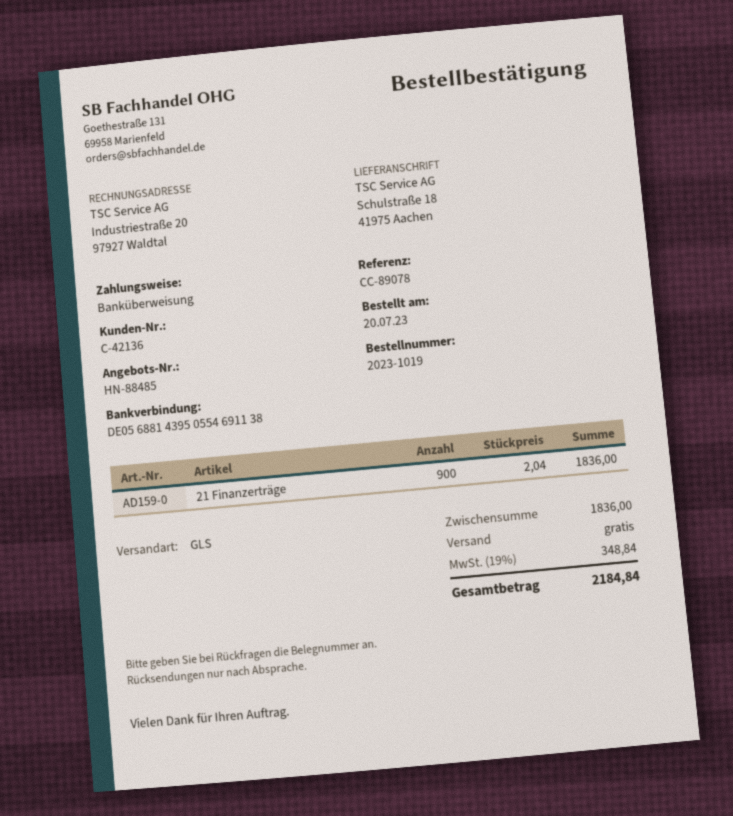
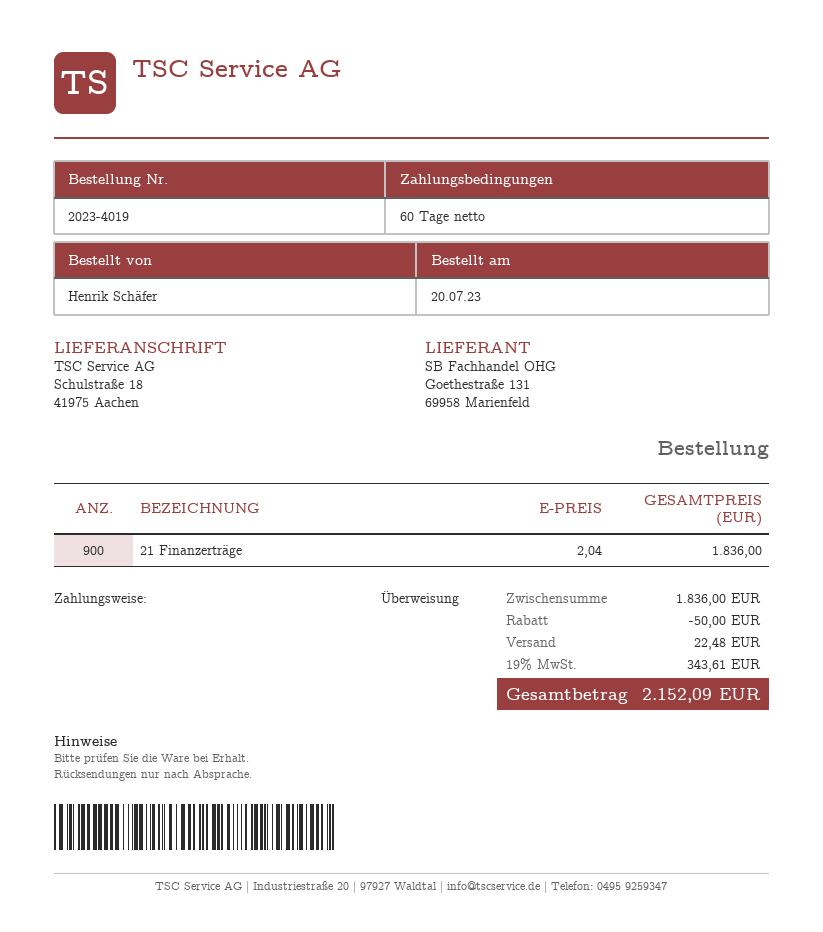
order number: 2023-1019 -> 2023-4019
discount: none -> 50.00
shipping: 0.00 -> 22.48
tax: 19% = 348.84 -> 19% = 343.61
total: 2184.84 -> 2152.09

